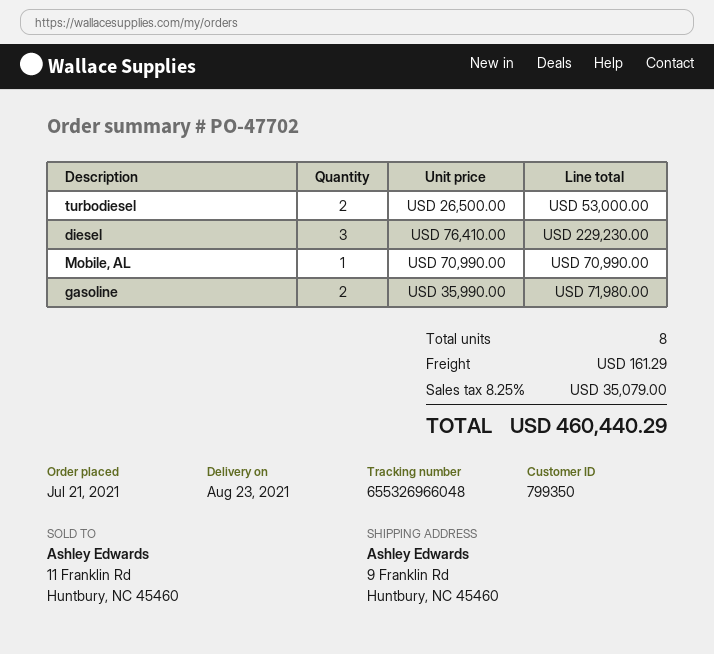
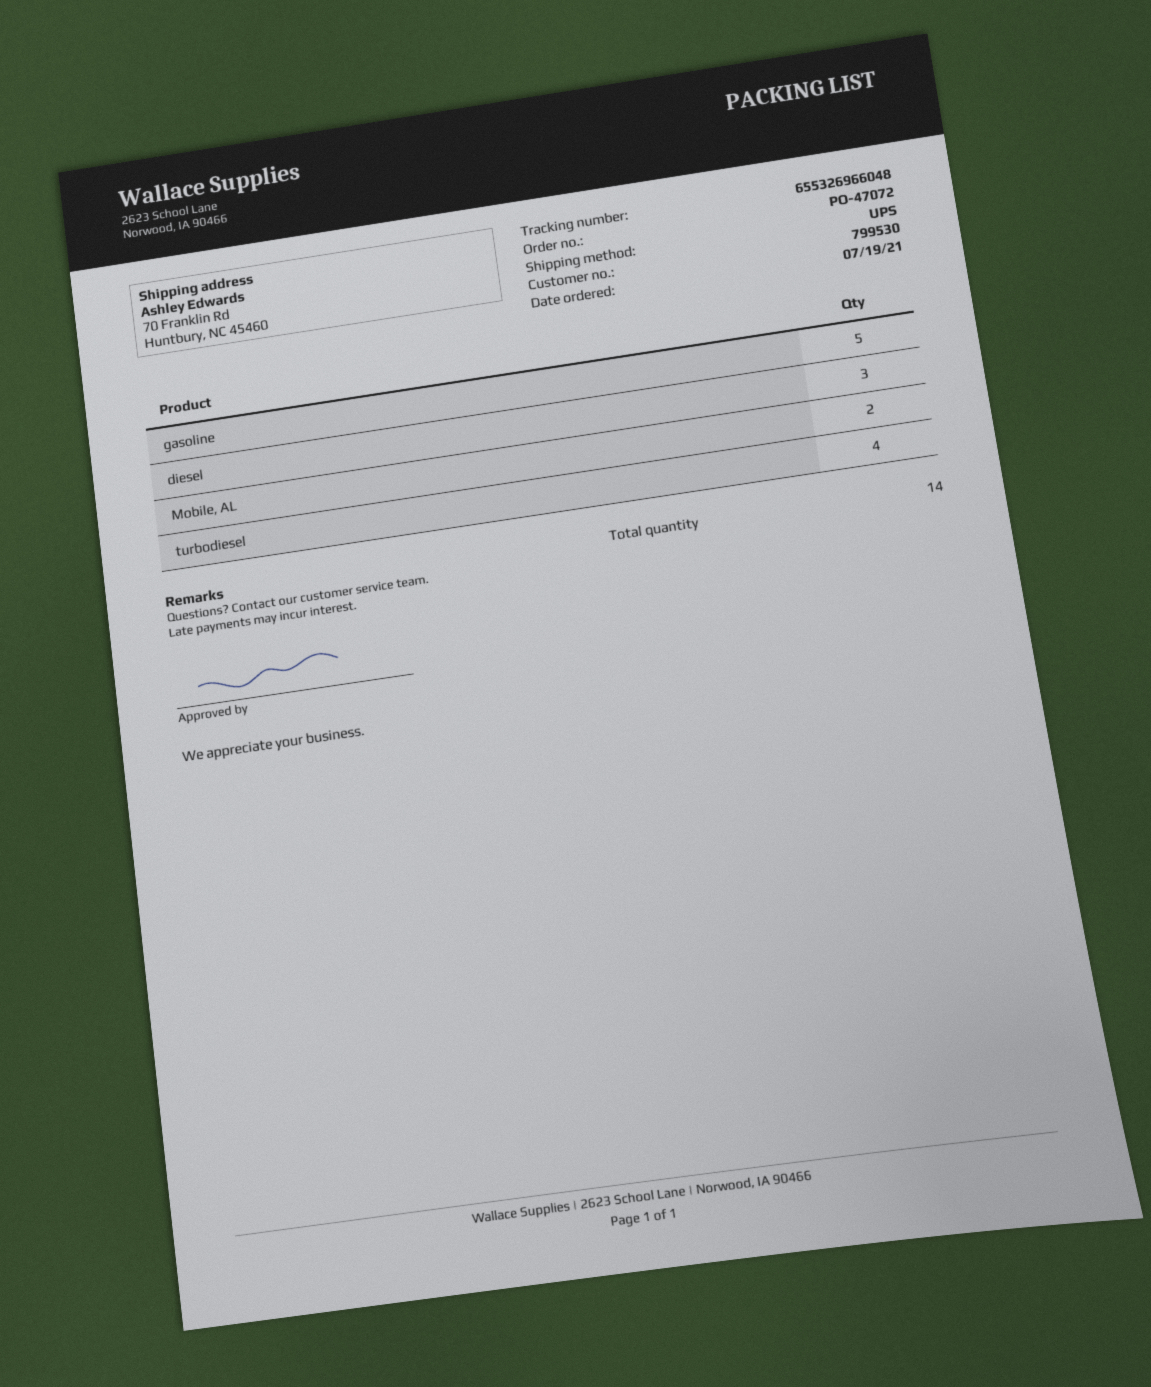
order number: PO-47702 -> PO-47072
order date: 2021-07-21 -> 2021-07-19
customer number: 799350 -> 799530
ship to: 9 Franklin Rd, Huntbury, NC 45460 -> 70 Franklin Rd, Huntbury, NC 45460
turbodiesel: 2 -> 4
Mobile, AL: 1 -> 2
gasoline: 2 -> 5
total quantity: 8 -> 14

